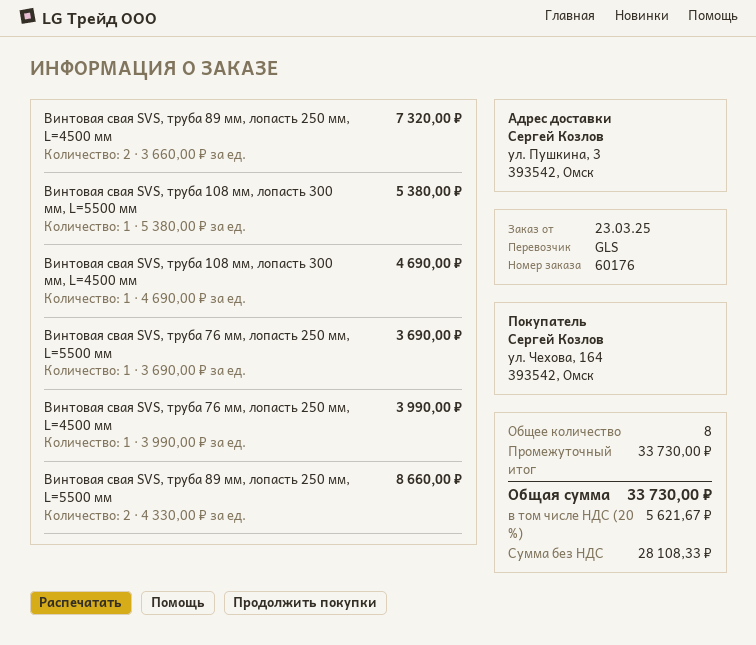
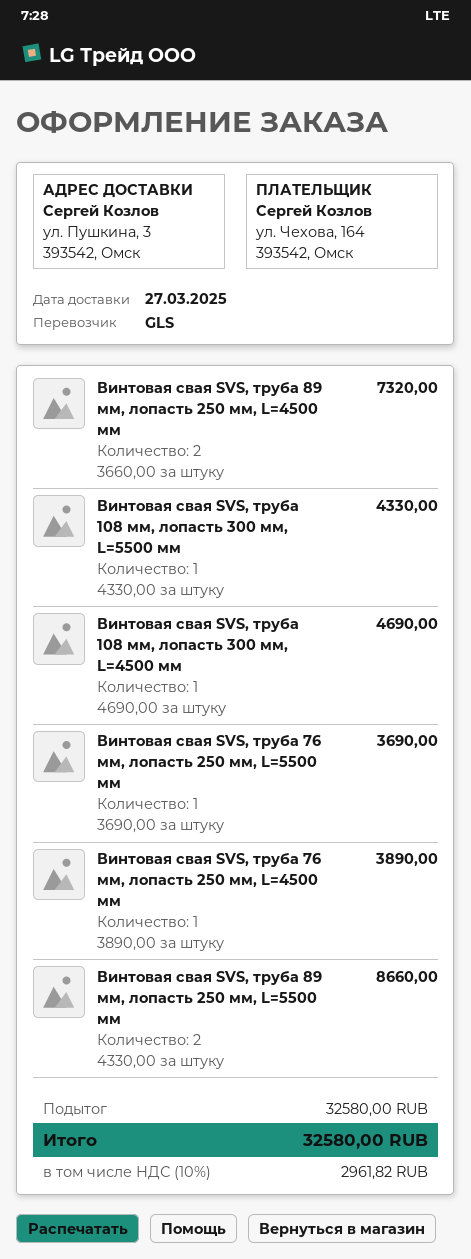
Винтовая свая SVS, труба 108 мм, лопасть 300 мм, L=5500 мм: 1 x 5380.00 = 5380.00 -> 1 x 4330.00 = 4330.00
Винтовая свая SVS, труба 76 мм, лопасть 250 мм, L=4500 мм: 1 x 3990.00 = 3990.00 -> 1 x 3890.00 = 3890.00
subtotal: 33730.00 -> 32580.00
tax: 20% = 5621.67 -> 10% = 2961.82
total: 33730.00 -> 32580.00

